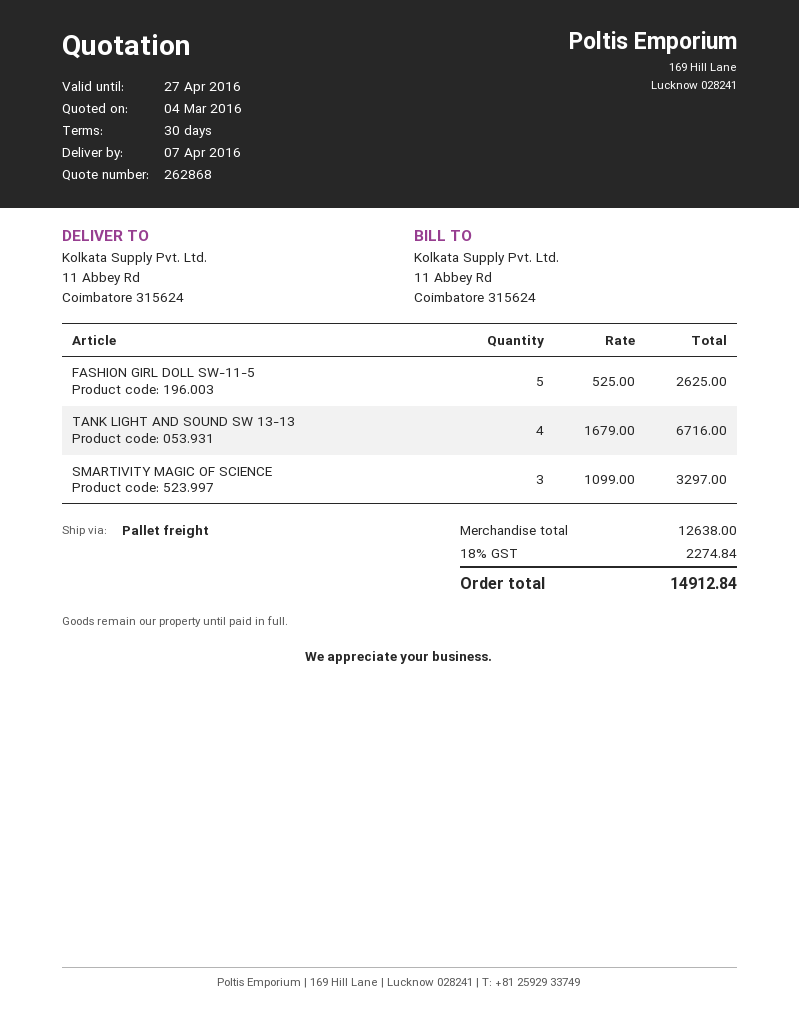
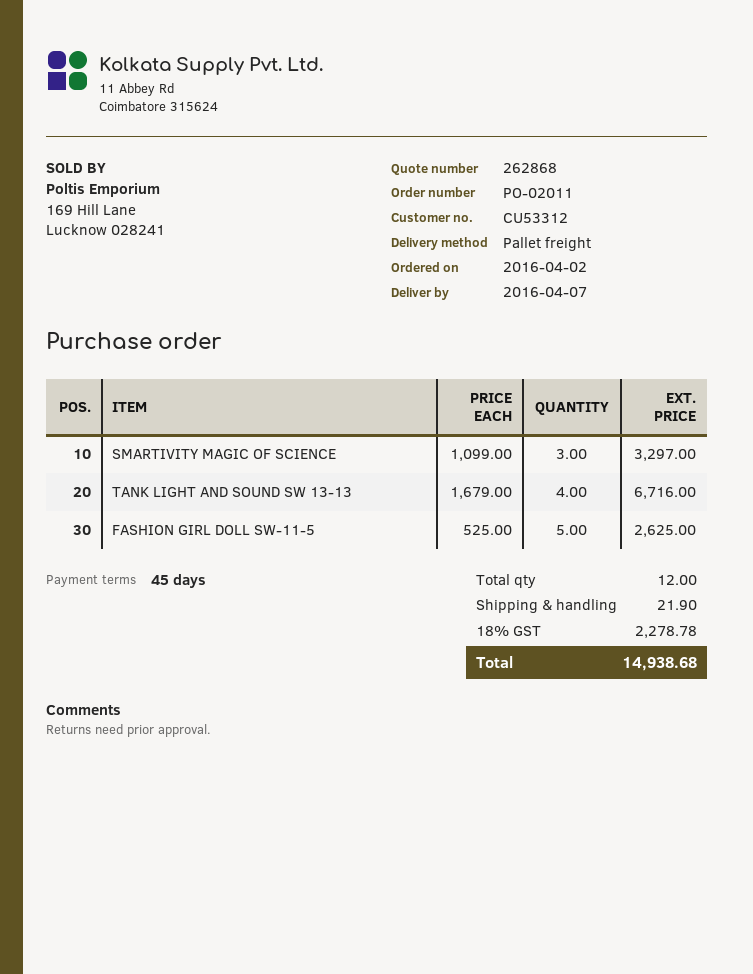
payment terms: 30 days -> 45 days
shipping: none -> 21.90
tax: 18% = 2274.84 -> 18% = 2278.78
total: 14912.84 -> 14938.68

